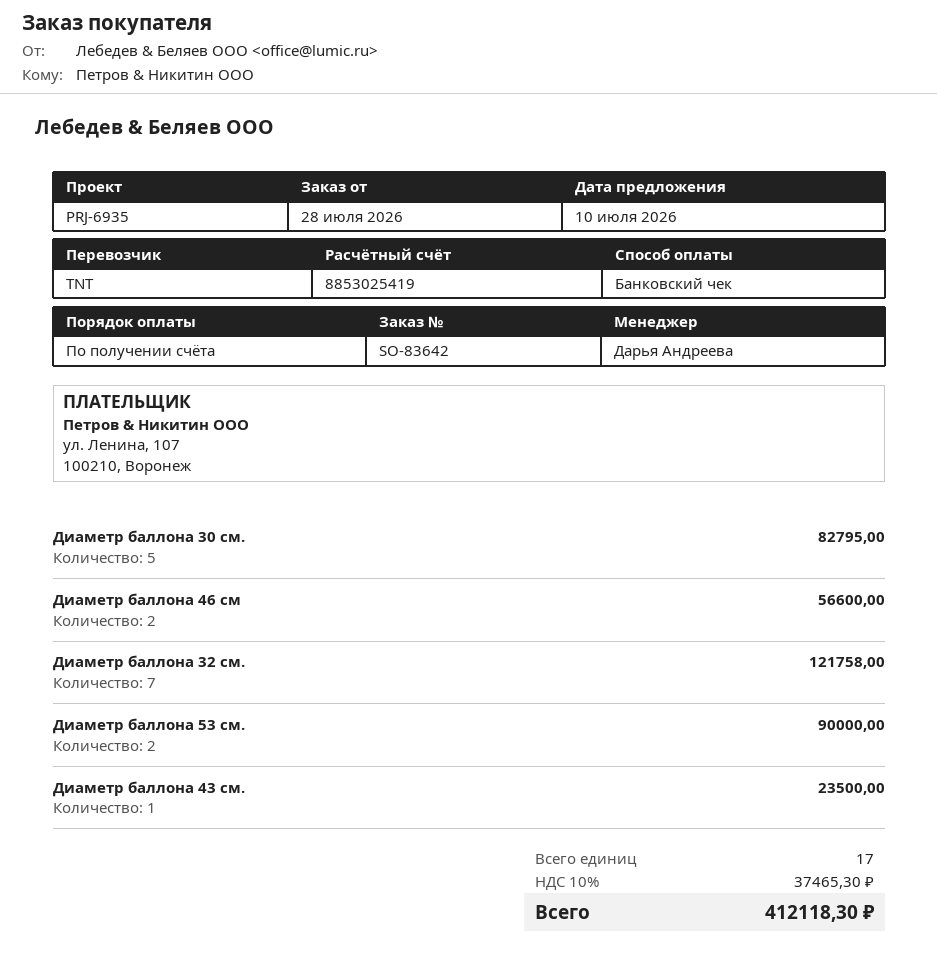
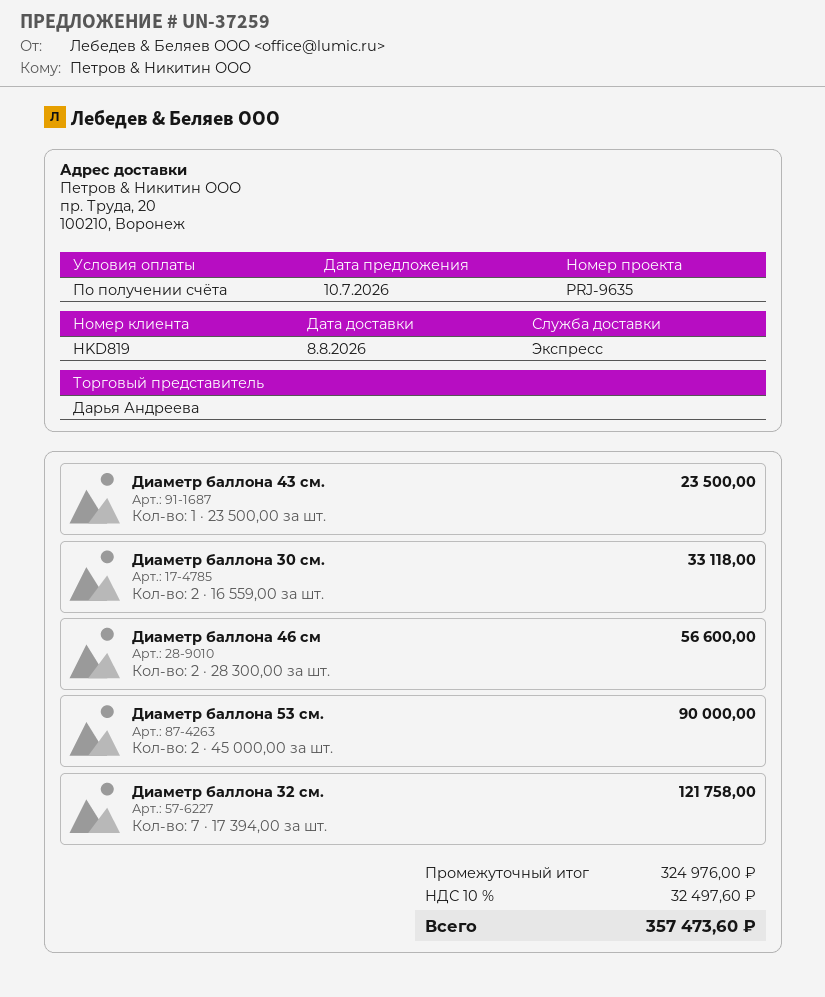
reference: PRJ-6935 -> PRJ-9635
shipping method: TNT -> express
Диаметр баллона 30 см.: 5 for 82795.00 -> 2 for 33118.00
tax: 10% = 37465.30 -> 10% = 32497.60
total: 412118.30 -> 357473.60

